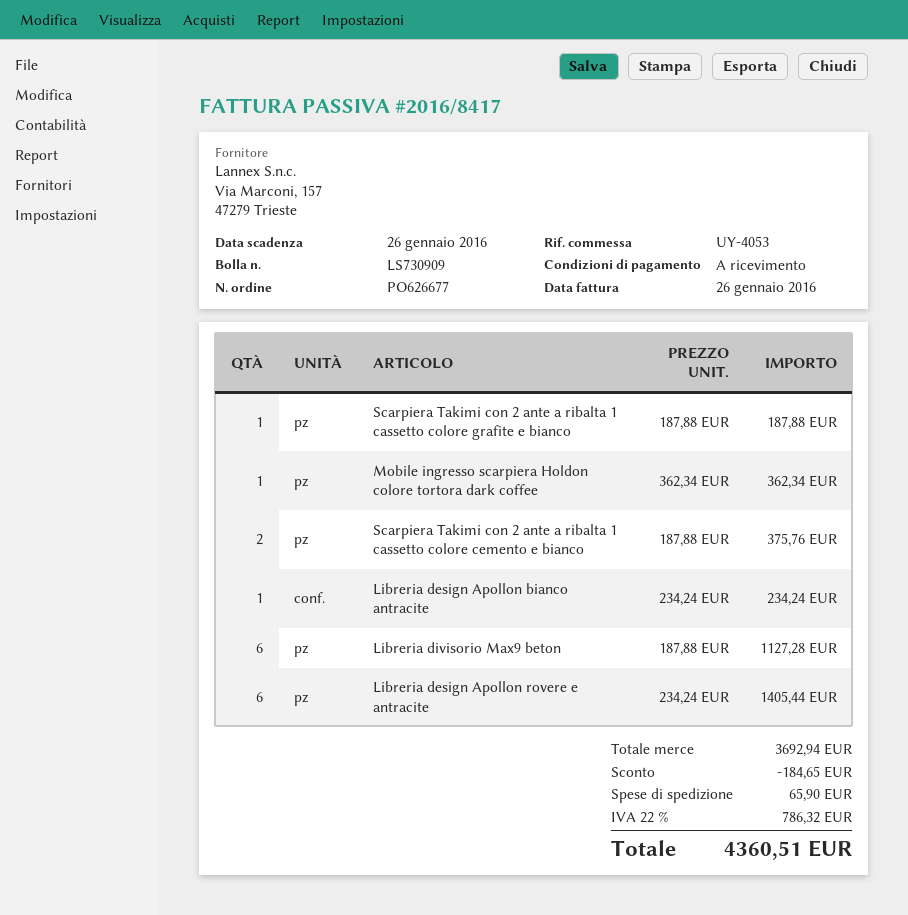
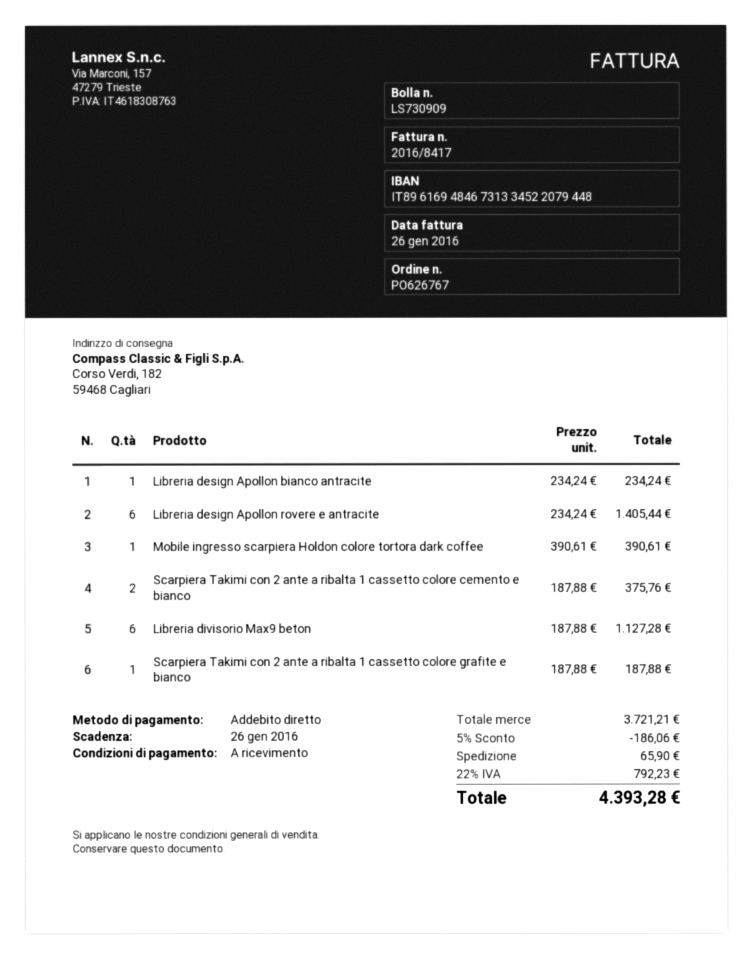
order number: PO626677 -> PO626767
Mobile ingresso scarpiera Holdon colore tortora dark coffee: 1 x 362.34 = 362.34 -> 1 x 390.61 = 390.61
subtotal: 3692.94 -> 3721.21
discount: 184.65 -> 186.06
tax: 22% = 786.32 -> 22% = 792.23
total: 4360.51 -> 4393.28

